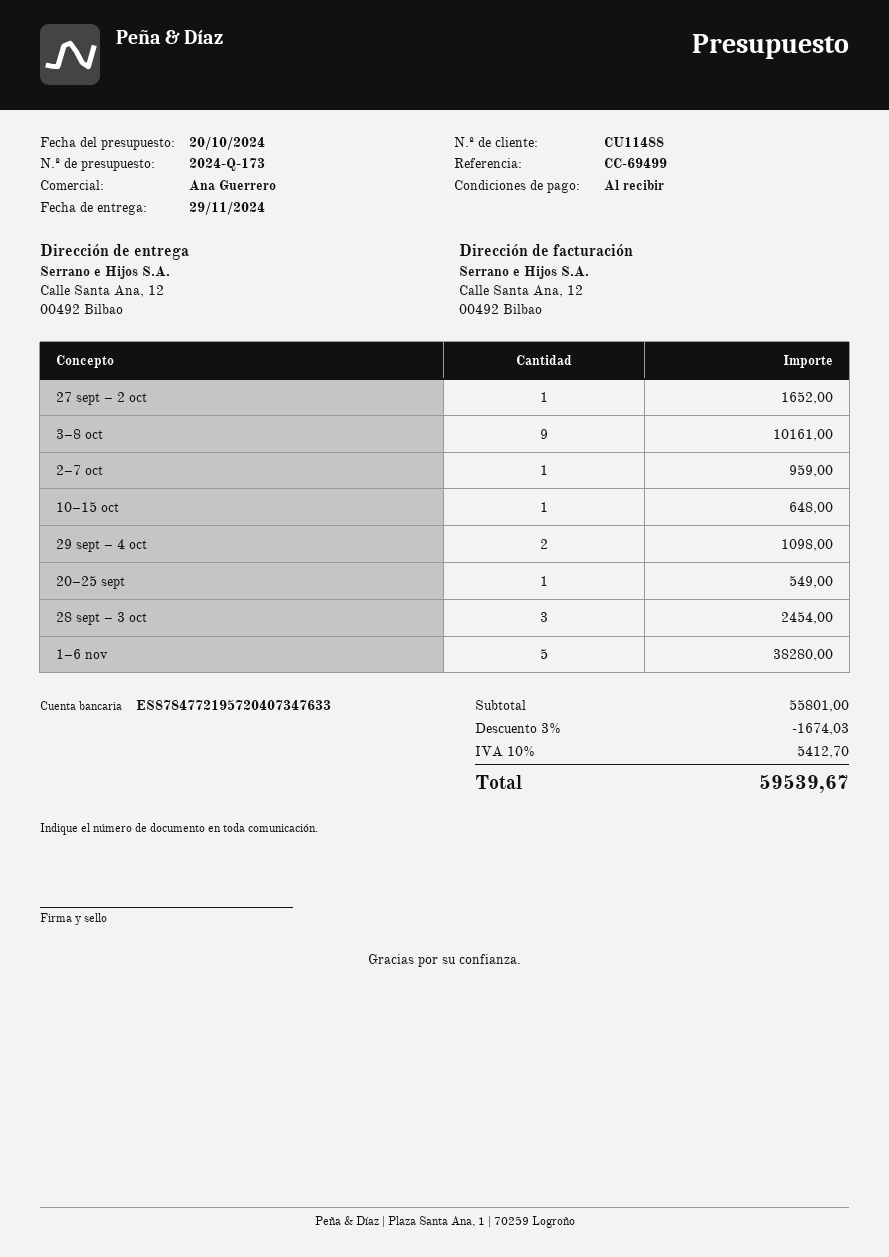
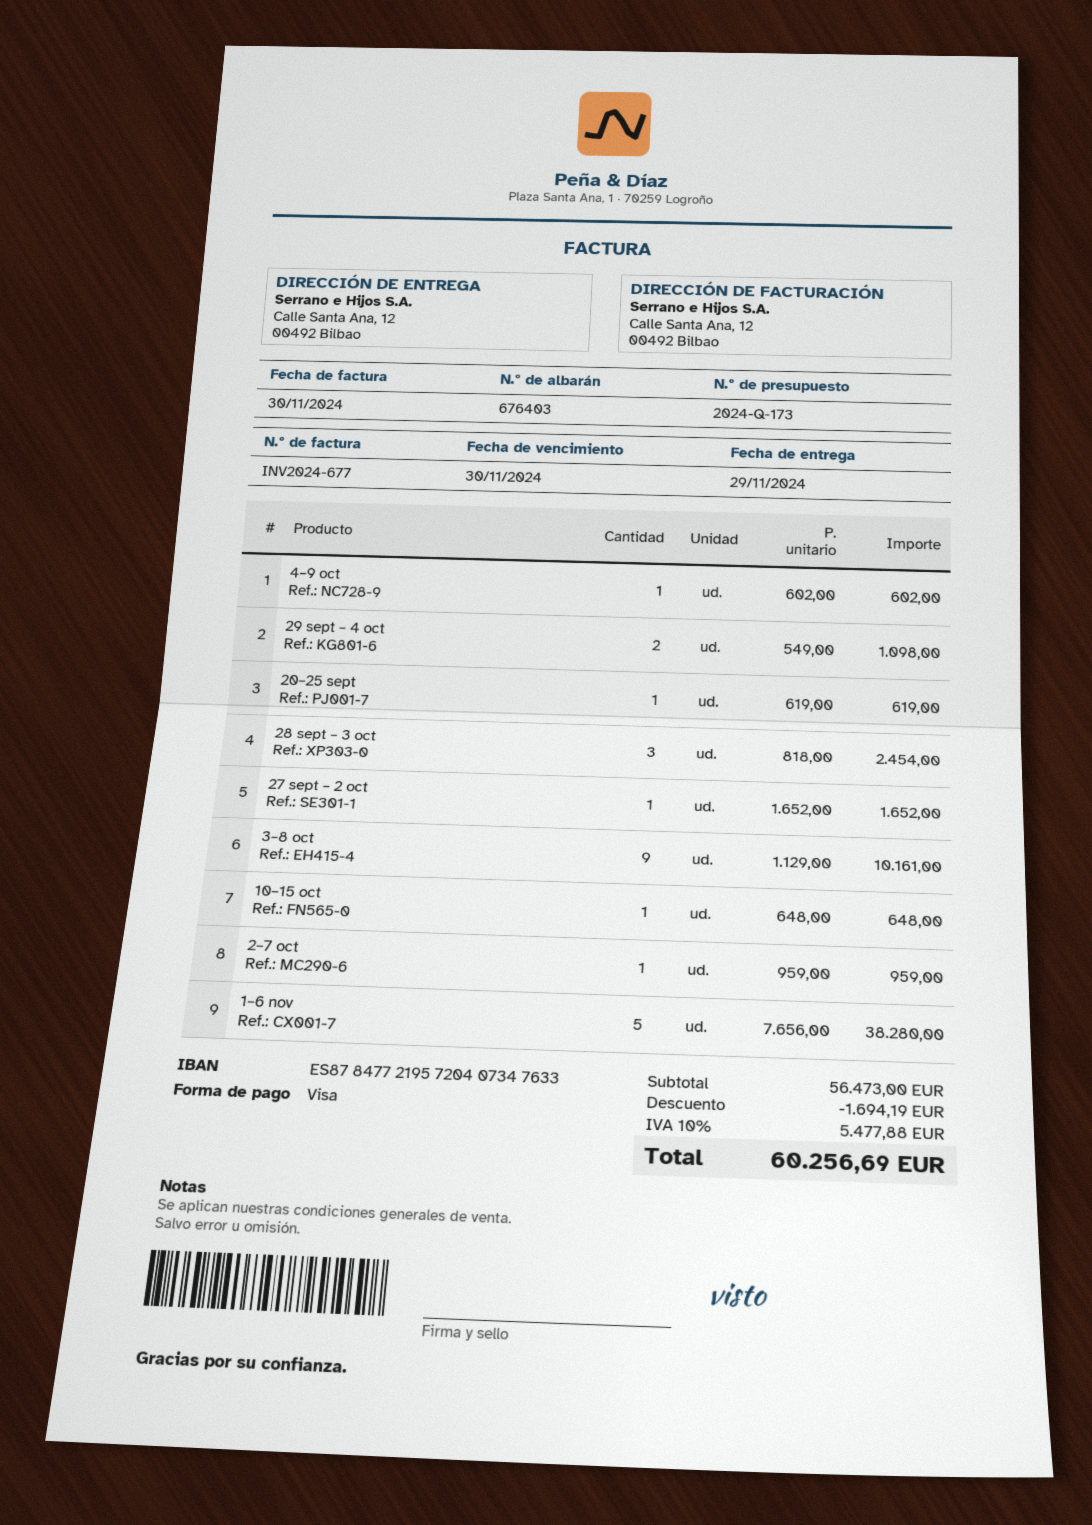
20–25 sept: 1 for 549.00 -> 1 for 619.00
4–9 oct: none -> 1 for 602.00
subtotal: 55801.00 -> 56473.00
discount: 1674.03 -> 1694.19
tax: 10% = 5412.70 -> 10% = 5477.88
total: 59539.67 -> 60256.69

